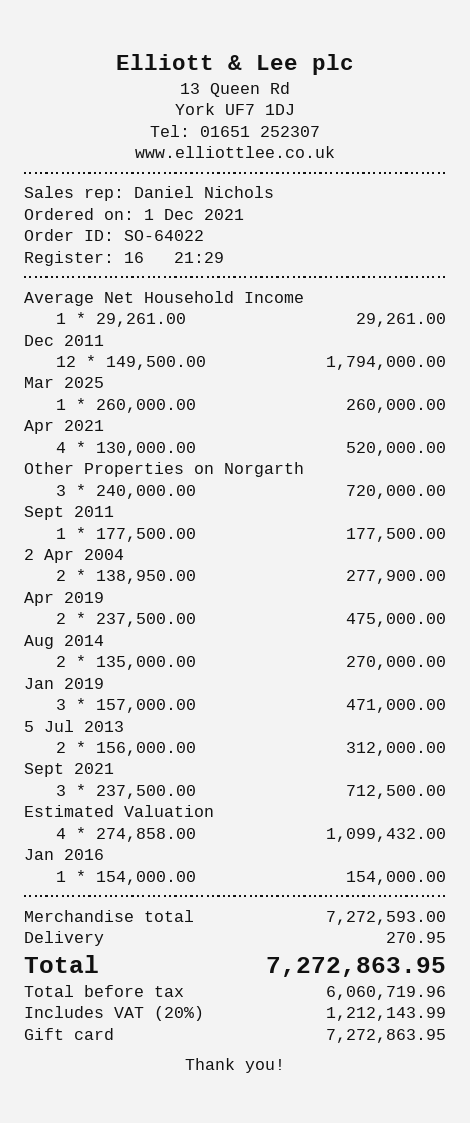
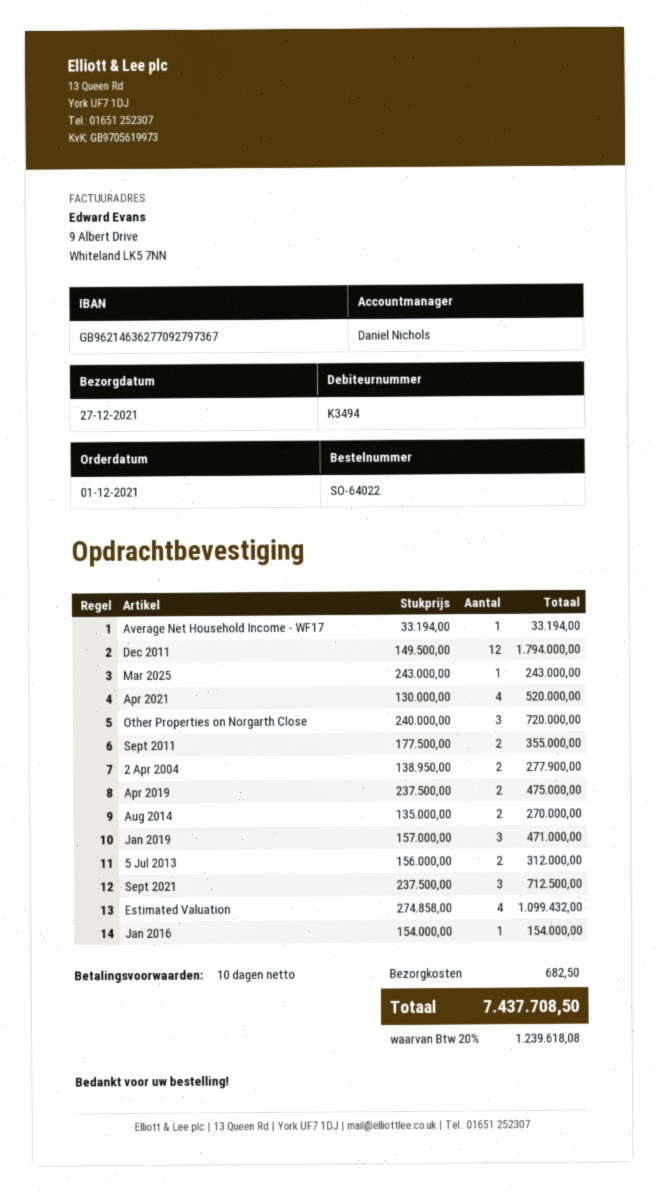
Average Net Household Income: 1 x 29261.00 = 29261.00 -> 1 x 33194.00 = 33194.00
Mar 2025: 1 x 260000.00 = 260000.00 -> 1 x 243000.00 = 243000.00
Sept 2011: 1 x 177500.00 = 177500.00 -> 2 x 177500.00 = 355000.00
shipping: 270.95 -> 682.50
tax: 20% = 1212143.99 -> 20% = 1239618.08
total: 7272863.95 -> 7437708.50

